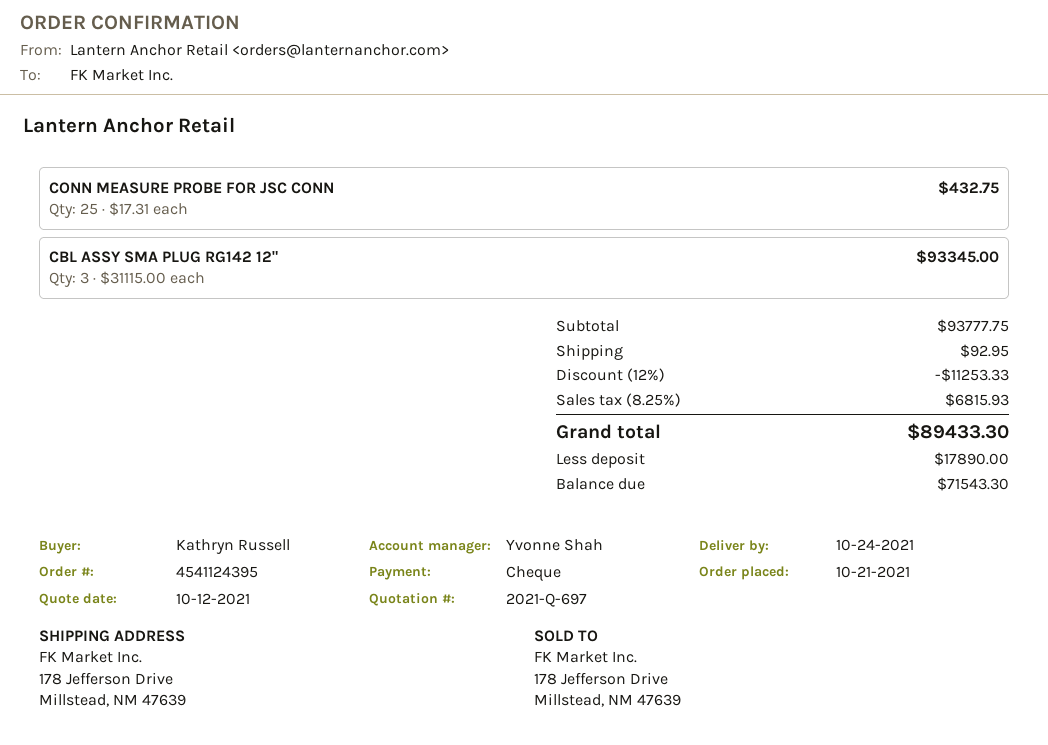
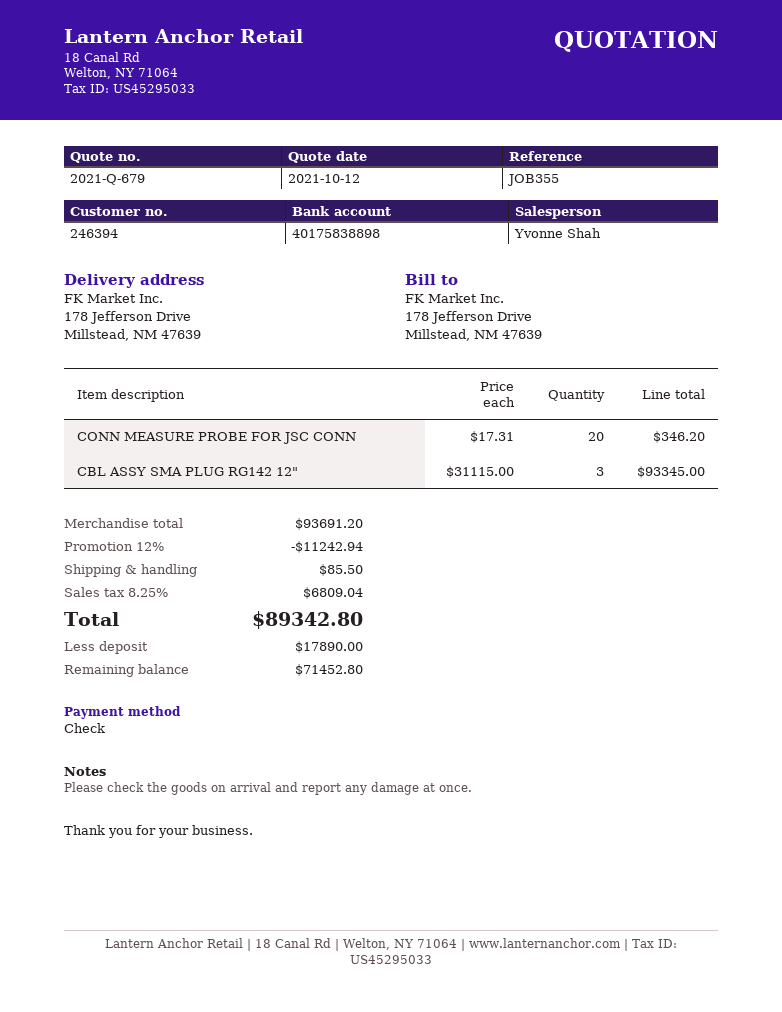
quote number: 2021-Q-697 -> 2021-Q-679
CONN MEASURE PROBE FOR JSC CONN: 25 x 17.31 = 432.75 -> 20 x 17.31 = 346.20
subtotal: 93777.75 -> 93691.20
discount: 12% = 11253.33 -> 12% = 11242.94
shipping: 92.95 -> 85.50
tax: 8.25% = 6815.93 -> 8.25% = 6809.04
total: 89433.30 -> 89342.80
balance: 71543.30 -> 71452.80

